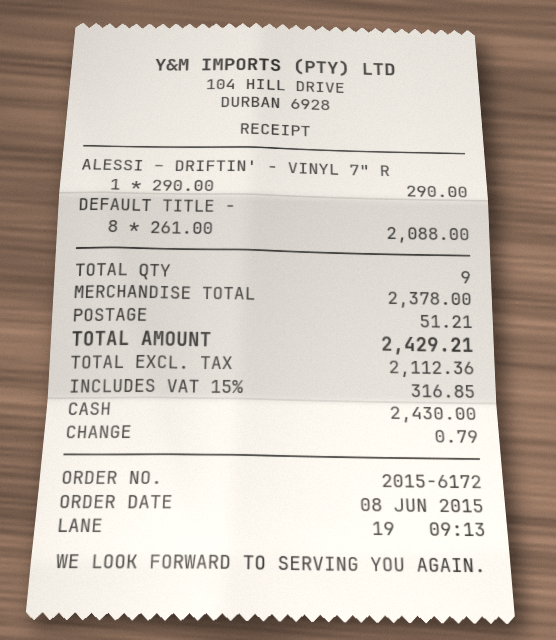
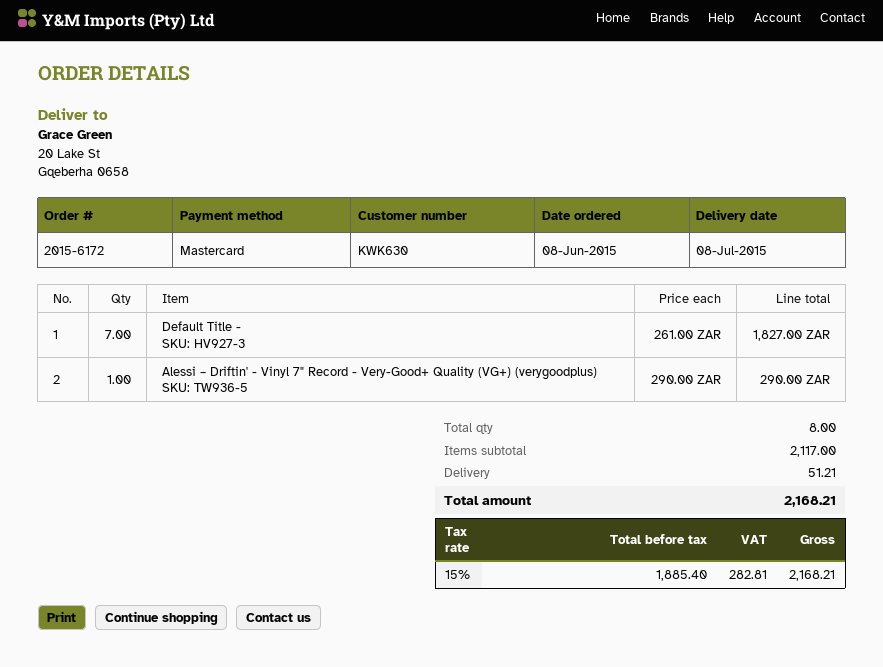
payment method: cash -> Mastercard
DEFAULT TITLE -: 8 x 261.00 = 2088.00 -> 7 x 261.00 = 1827.00
total quantity: 9 -> 8
subtotal: 2378.00 -> 2117.00
net: 2112.36 -> 1885.40
tax: 15% = 316.85 -> 15% = 282.81
total: 2429.21 -> 2168.21

